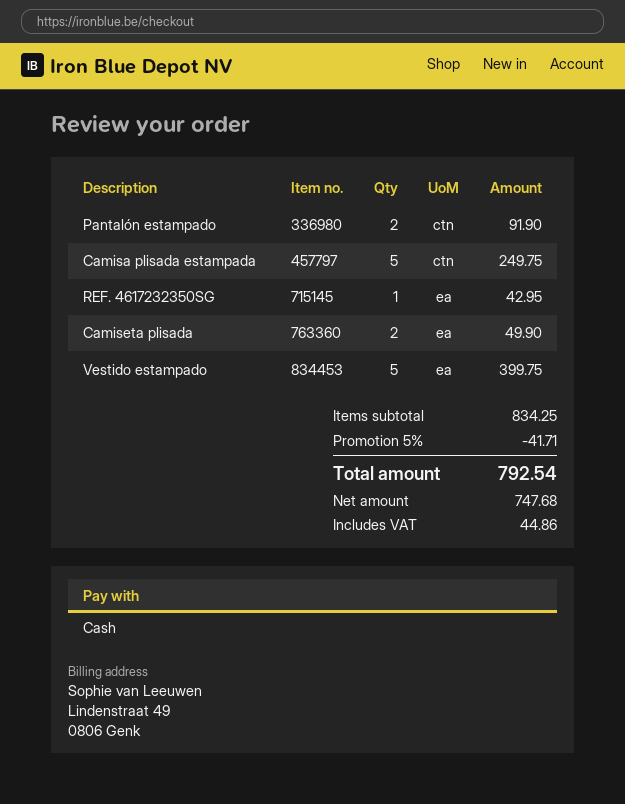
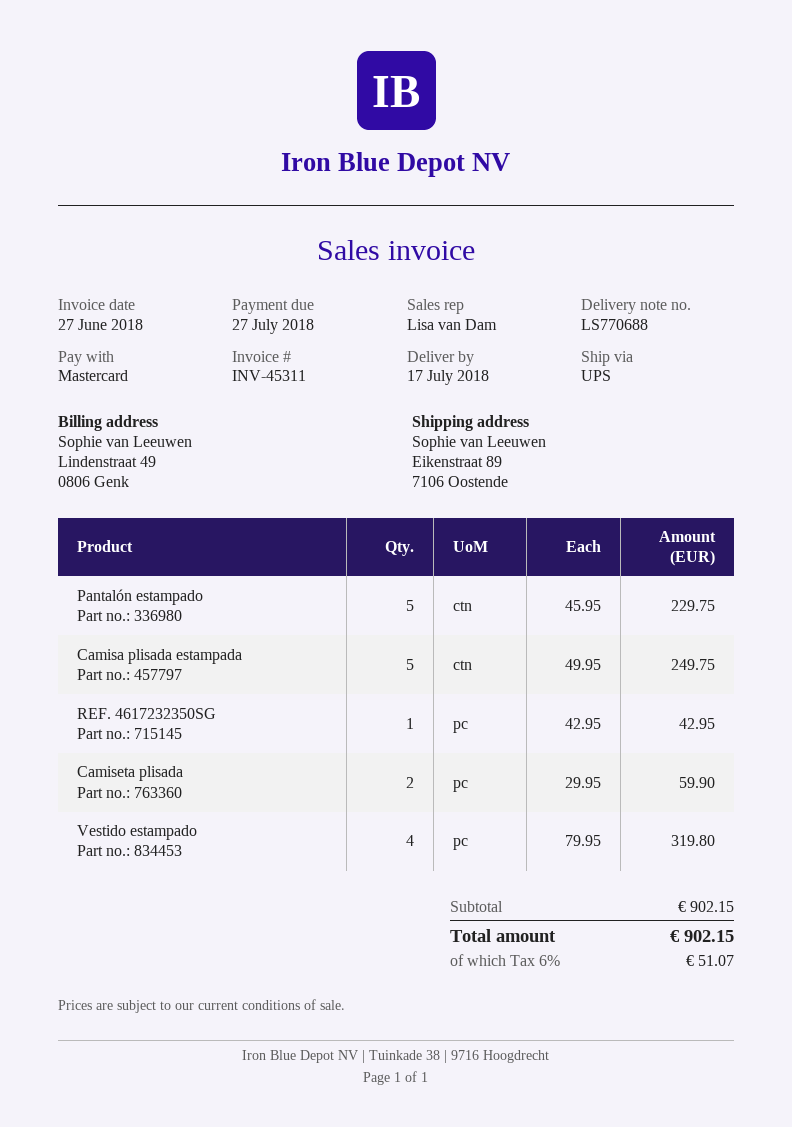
payment method: cash -> Mastercard
Pantalón estampado: 2 for 91.90 -> 5 for 229.75
Camiseta plisada: 2 for 49.90 -> 2 for 59.90
Vestido estampado: 5 for 399.75 -> 4 for 319.80
subtotal: 834.25 -> 902.15
discount: 5% = 41.71 -> none
tax: 44.86 -> 51.07
total: 792.54 -> 902.15

